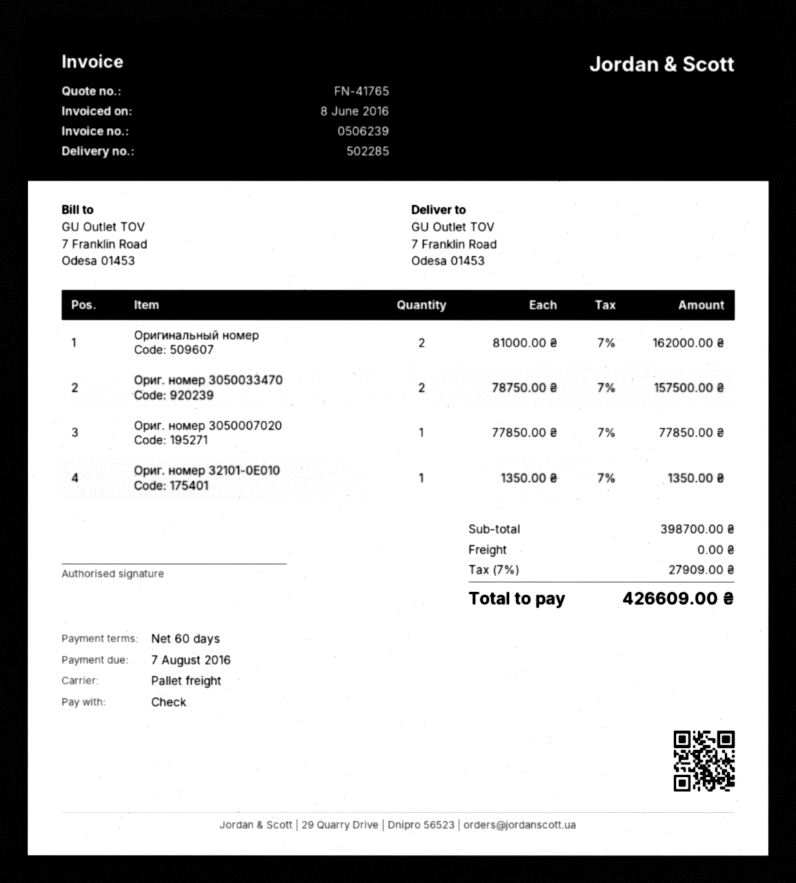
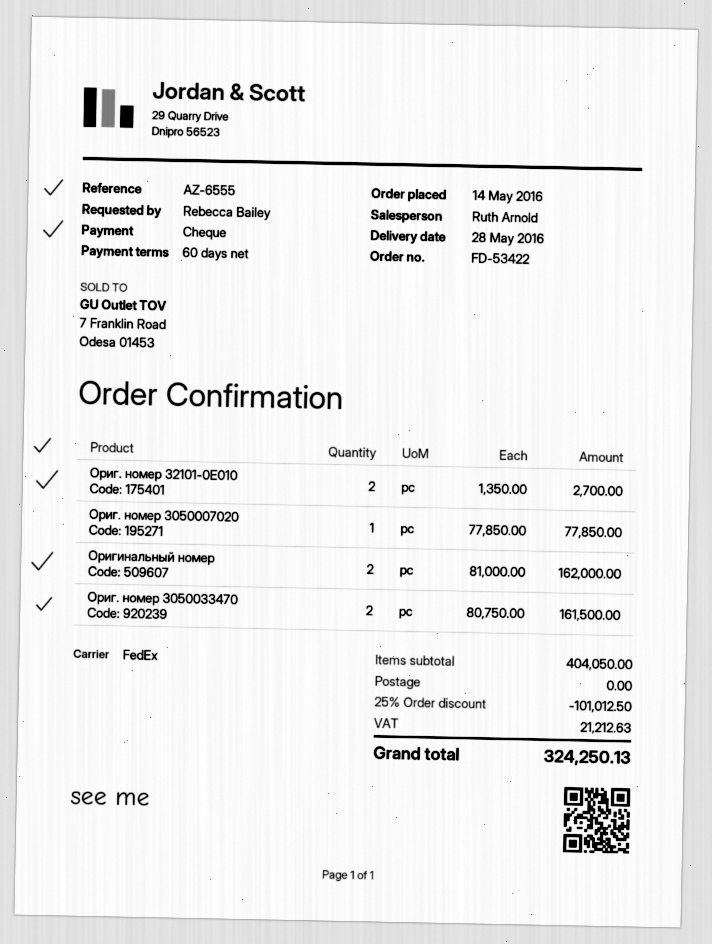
shipping method: pallet freight -> FedEx
Ориг. номер 3050033470: 2 x 78750.00 = 157500.00 -> 2 x 80750.00 = 161500.00
Ориг. номер 32101-0E010: 1 x 1350.00 = 1350.00 -> 2 x 1350.00 = 2700.00
subtotal: 398700.00 -> 404050.00
discount: none -> 25% = 101012.50
tax: 27909.00 -> 21212.63
total: 426609.00 -> 324250.13

